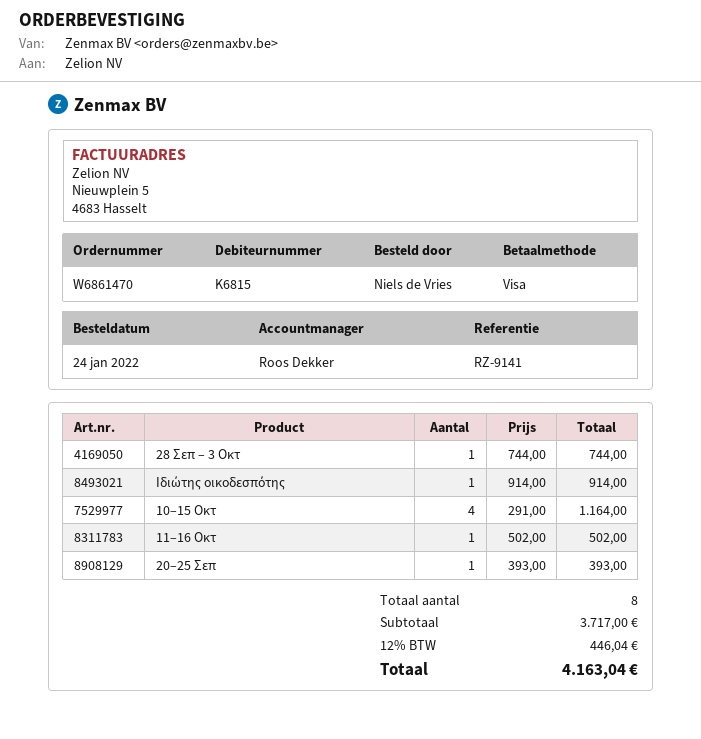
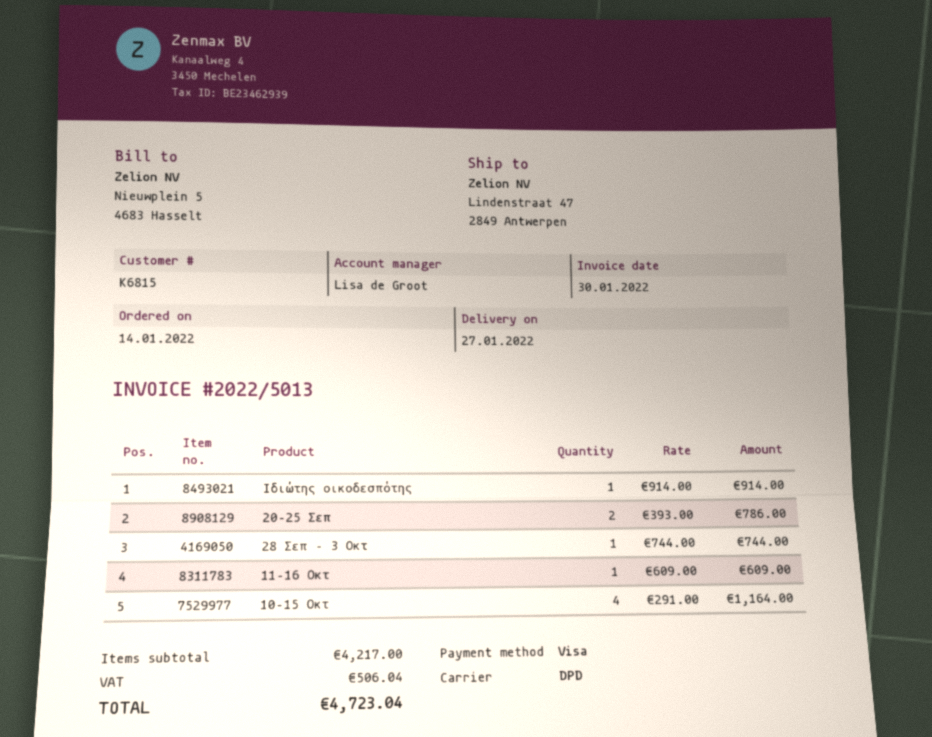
order date: 2022-01-24 -> 2022-01-14
sales rep: Roos Dekker -> Lisa de Groot
11–16 Οκτ: 1 x 502.00 = 502.00 -> 1 x 609.00 = 609.00
20–25 Σεπ: 1 x 393.00 = 393.00 -> 2 x 393.00 = 786.00
subtotal: 3717.00 -> 4217.00
tax: 446.04 -> 506.04
total: 4163.04 -> 4723.04

